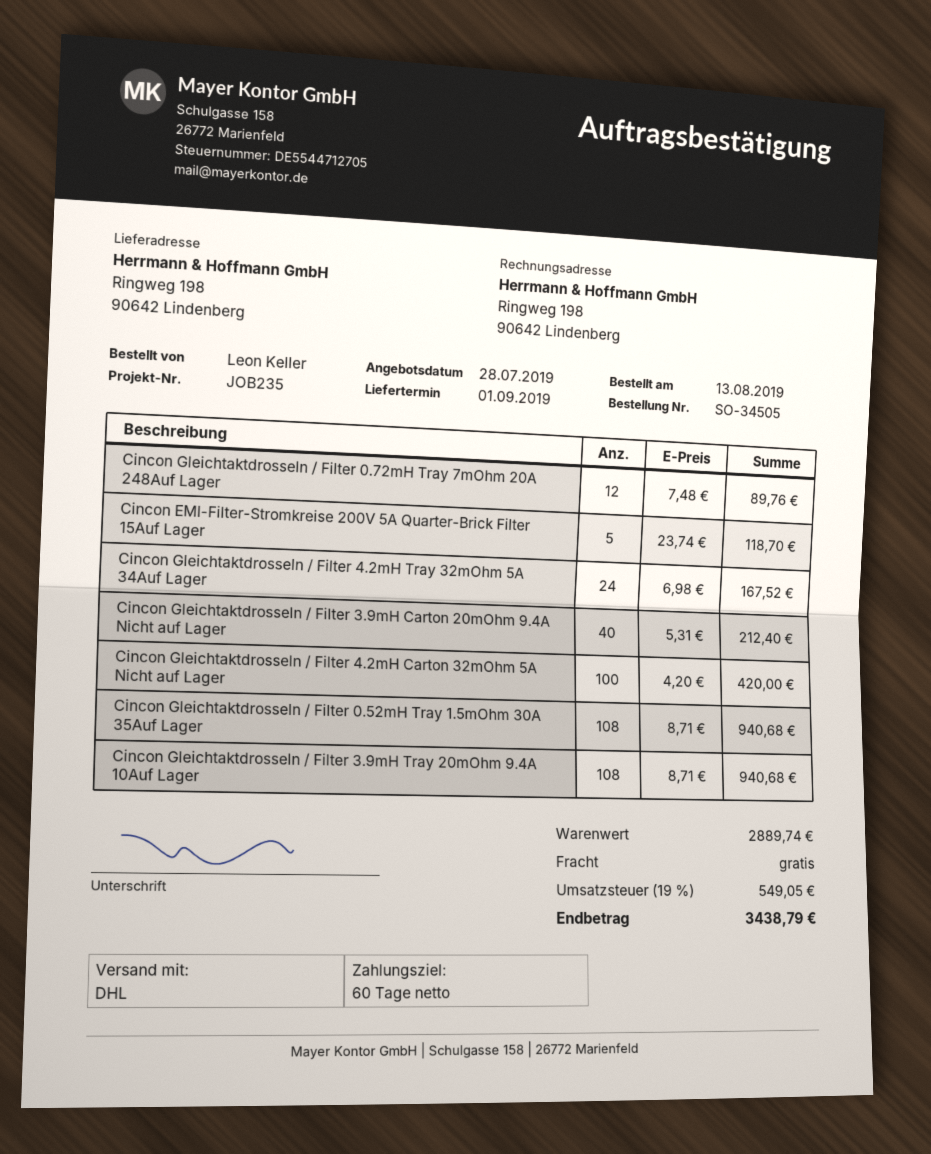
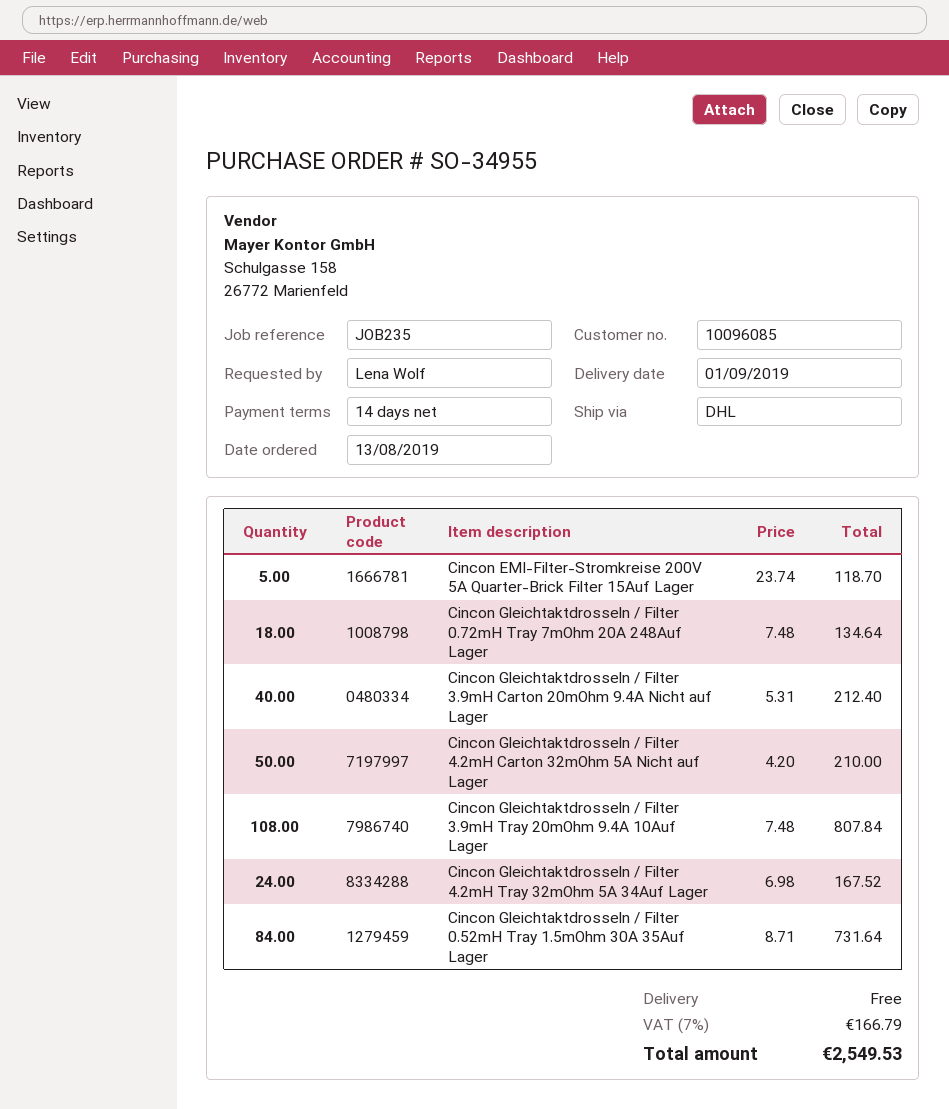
order number: SO-34505 -> SO-34955
payment terms: 60 days -> 14 days
ordered by: Leon Keller -> Lena Wolf
Cincon Gleichtaktdrosseln / Filter 0.72mH Tray 7mOhm 20A 248Auf Lager: 12 x 7.48 = 89.76 -> 18 x 7.48 = 134.64
Cincon Gleichtaktdrosseln / Filter 4.2mH Carton 32mOhm 5A Nicht auf Lager: 100 x 4.20 = 420.00 -> 50 x 4.20 = 210.00
Cincon Gleichtaktdrosseln / Filter 0.52mH Tray 1.5mOhm 30A 35Auf Lager: 108 x 8.71 = 940.68 -> 84 x 8.71 = 731.64
Cincon Gleichtaktdrosseln / Filter 3.9mH Tray 20mOhm 9.4A 10Auf Lager: 108 x 8.71 = 940.68 -> 108 x 7.48 = 807.84
tax: 19% = 549.05 -> 7% = 166.79
total: 3438.79 -> 2549.53

